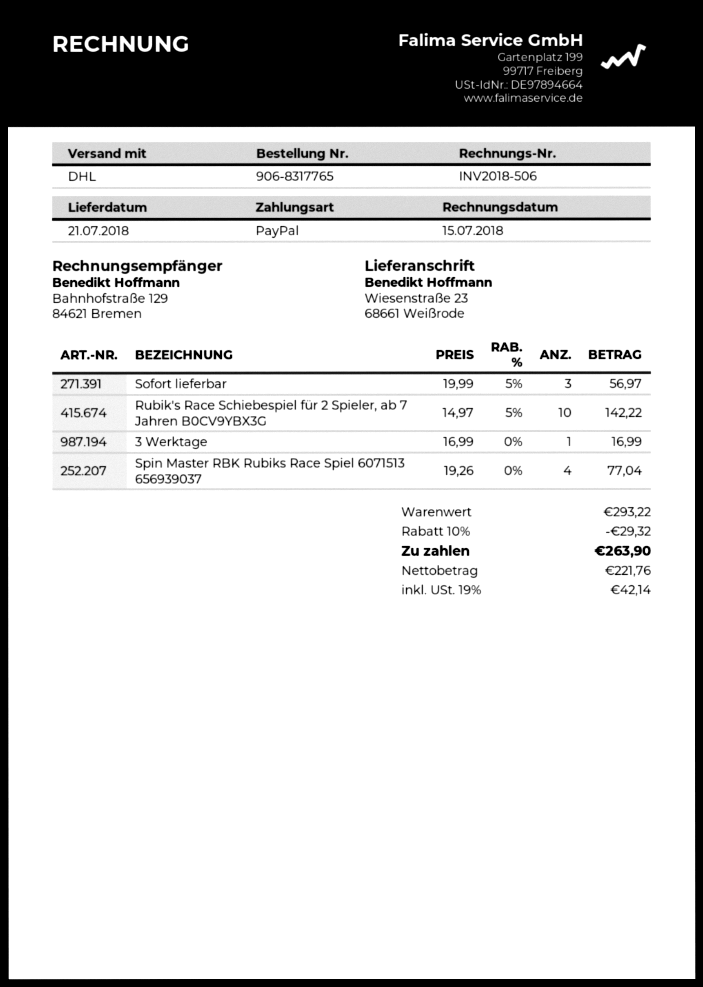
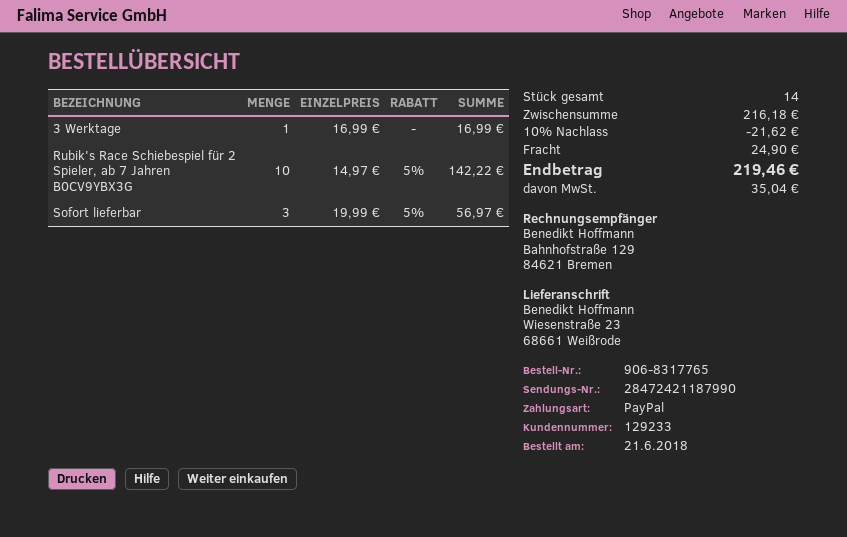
Spin Master RBK Rubiks Race Spiel 6071513 656939037: 4 x 19.26 = 77.04 -> none
subtotal: 293.22 -> 216.18
discount: 10% = 29.32 -> 10% = 21.62
shipping: none -> 24.90
tax: 42.14 -> 35.04
total: 263.90 -> 219.46

